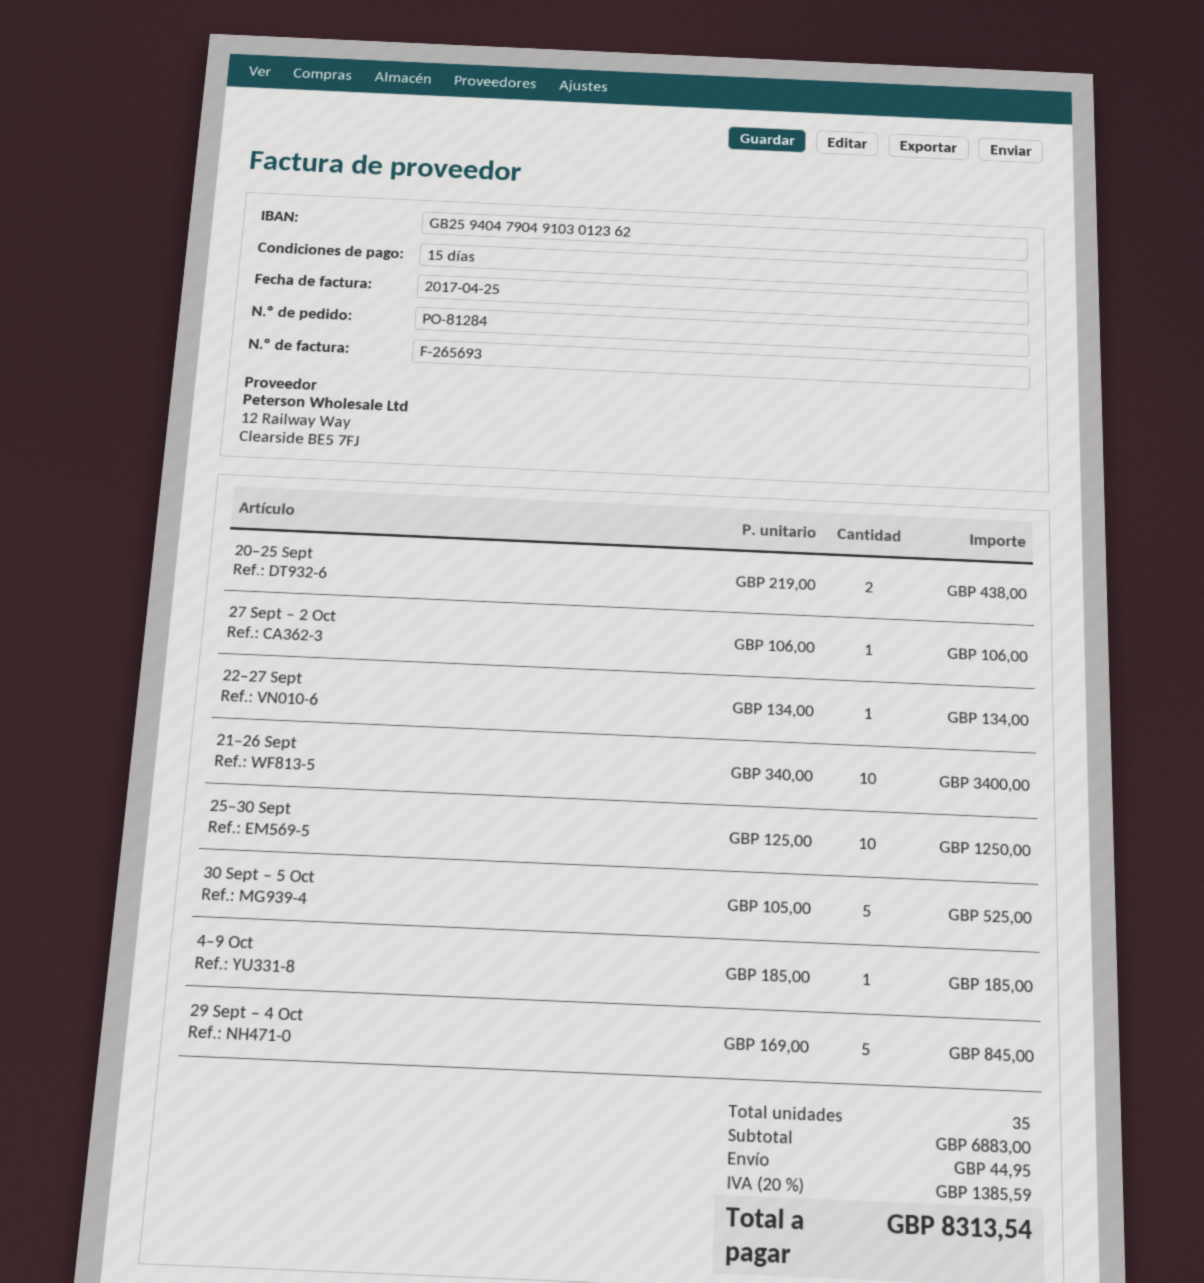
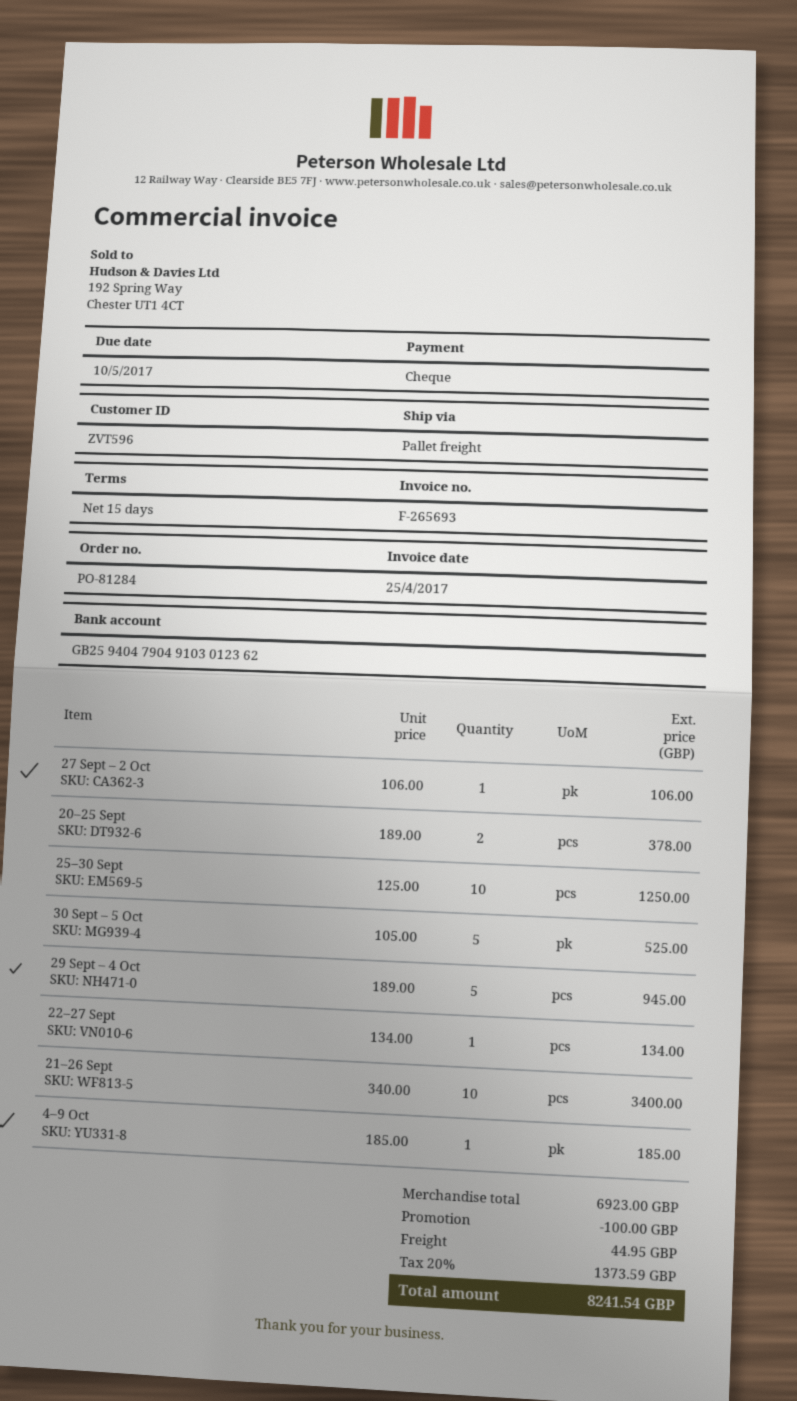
20–25 Sept: 2 x 219.00 = 438.00 -> 2 x 189.00 = 378.00
29 Sept – 4 Oct: 5 x 169.00 = 845.00 -> 5 x 189.00 = 945.00
subtotal: 6883.00 -> 6923.00
discount: none -> 100.00
tax: 20% = 1385.59 -> 20% = 1373.59
total: 8313.54 -> 8241.54

